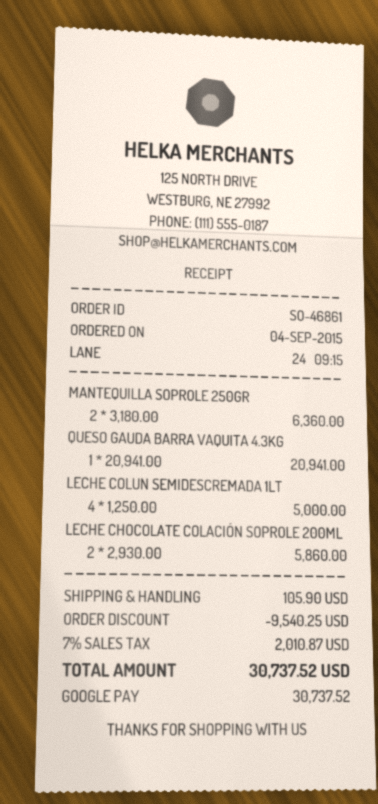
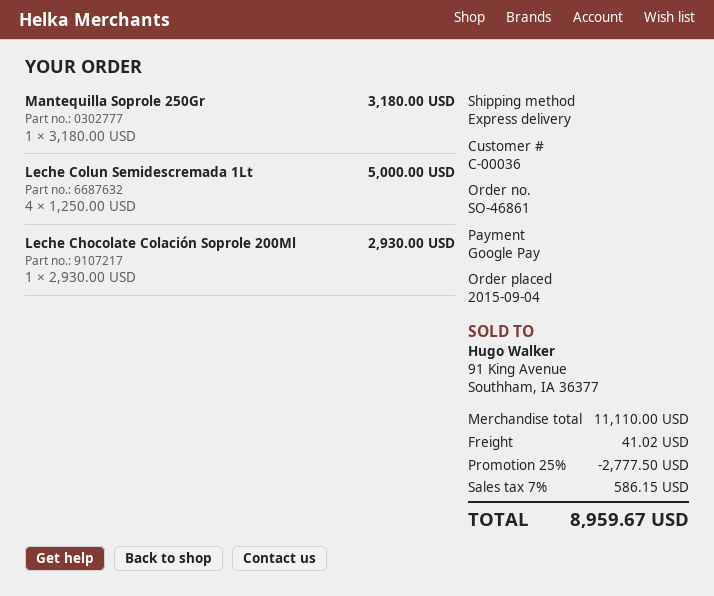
MANTEQUILLA SOPROLE 250GR: 2 x 3180.00 = 6360.00 -> 1 x 3180.00 = 3180.00
QUESO GAUDA BARRA VAQUITA 4.3KG: 1 x 20941.00 = 20941.00 -> none
LECHE CHOCOLATE COLACIÓN SOPROLE 200ML: 2 x 2930.00 = 5860.00 -> 1 x 2930.00 = 2930.00
discount: 9540.25 -> 2777.50
shipping: 105.90 -> 41.02
tax: 7% = 2010.87 -> 7% = 586.15
total: 30737.52 -> 8959.67

